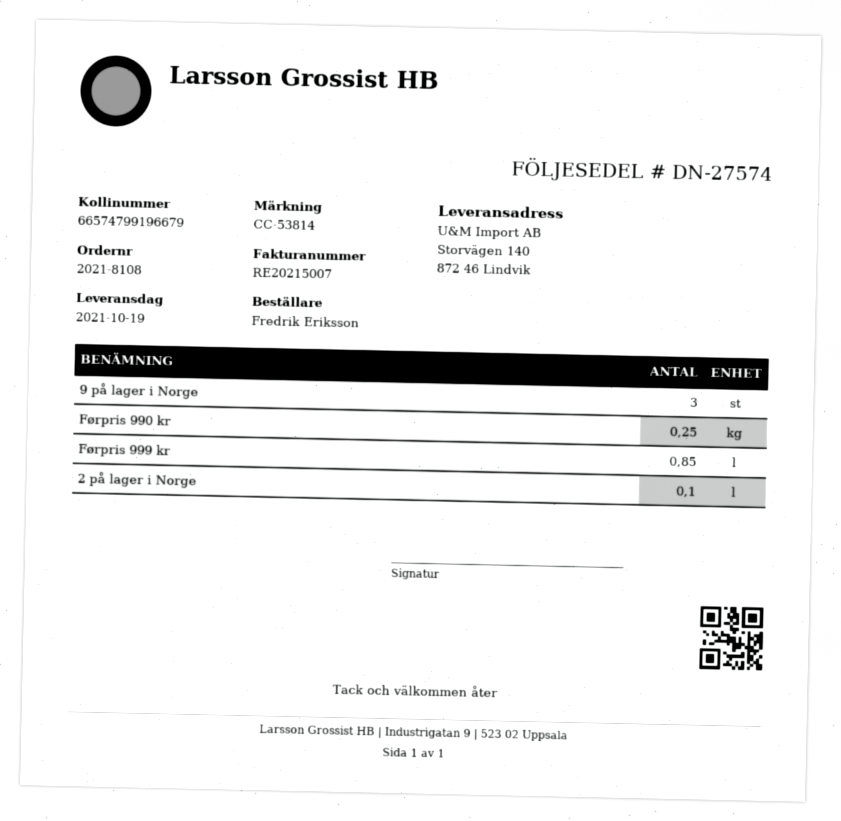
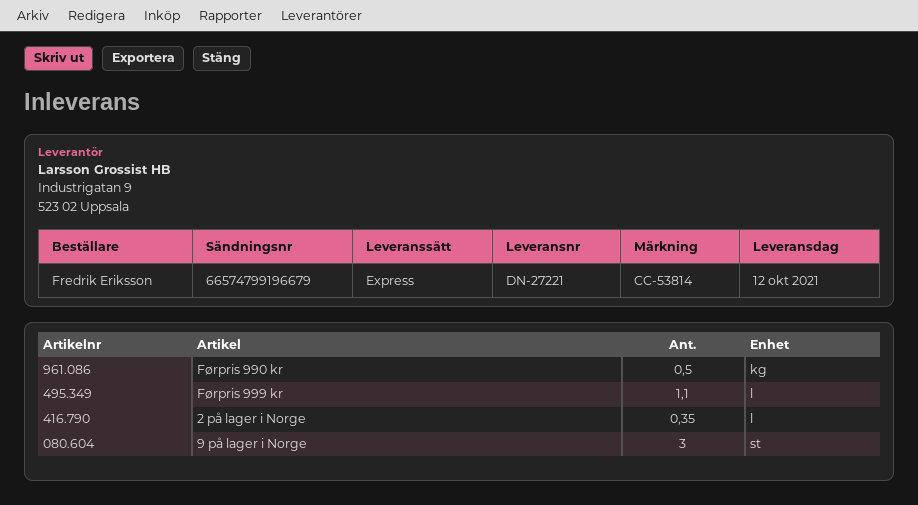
delivery note number: DN-27574 -> DN-27221
delivery date: 2021-10-19 -> 2021-10-12
Førpris 990 kr: 0.25 -> 0.5
Førpris 999 kr: 0.85 -> 1.1
2 på lager i Norge: 0.1 -> 0.35

